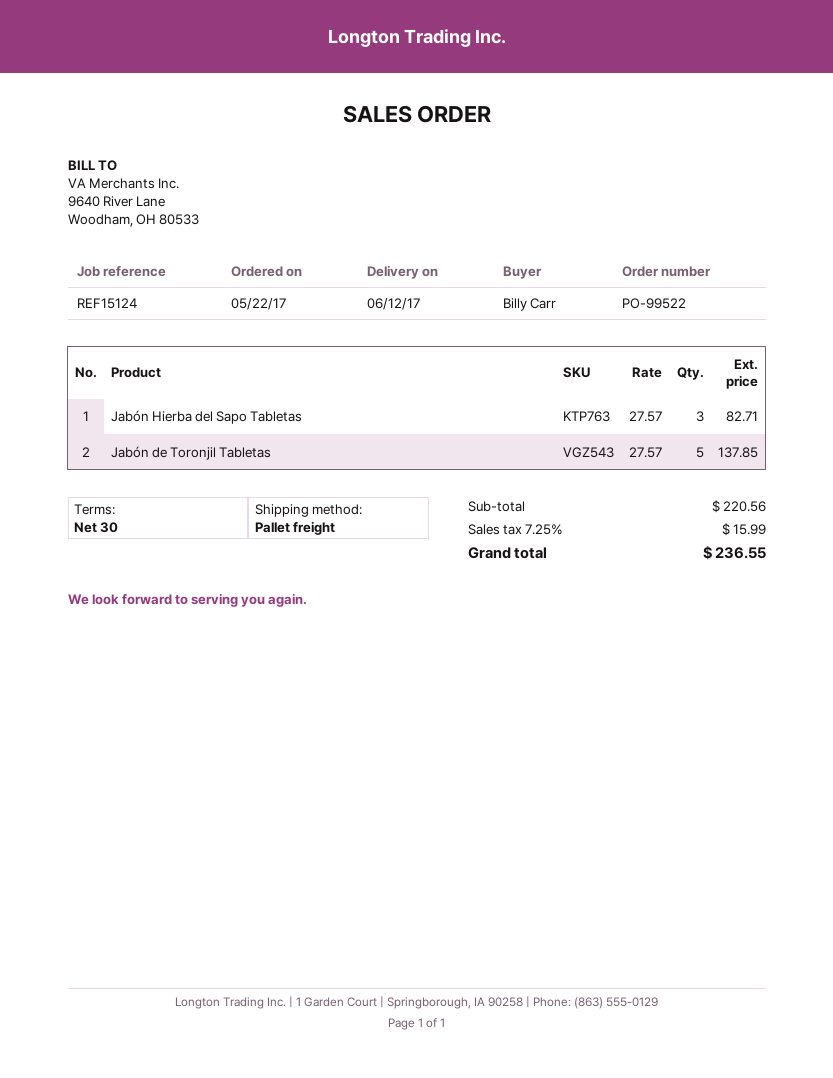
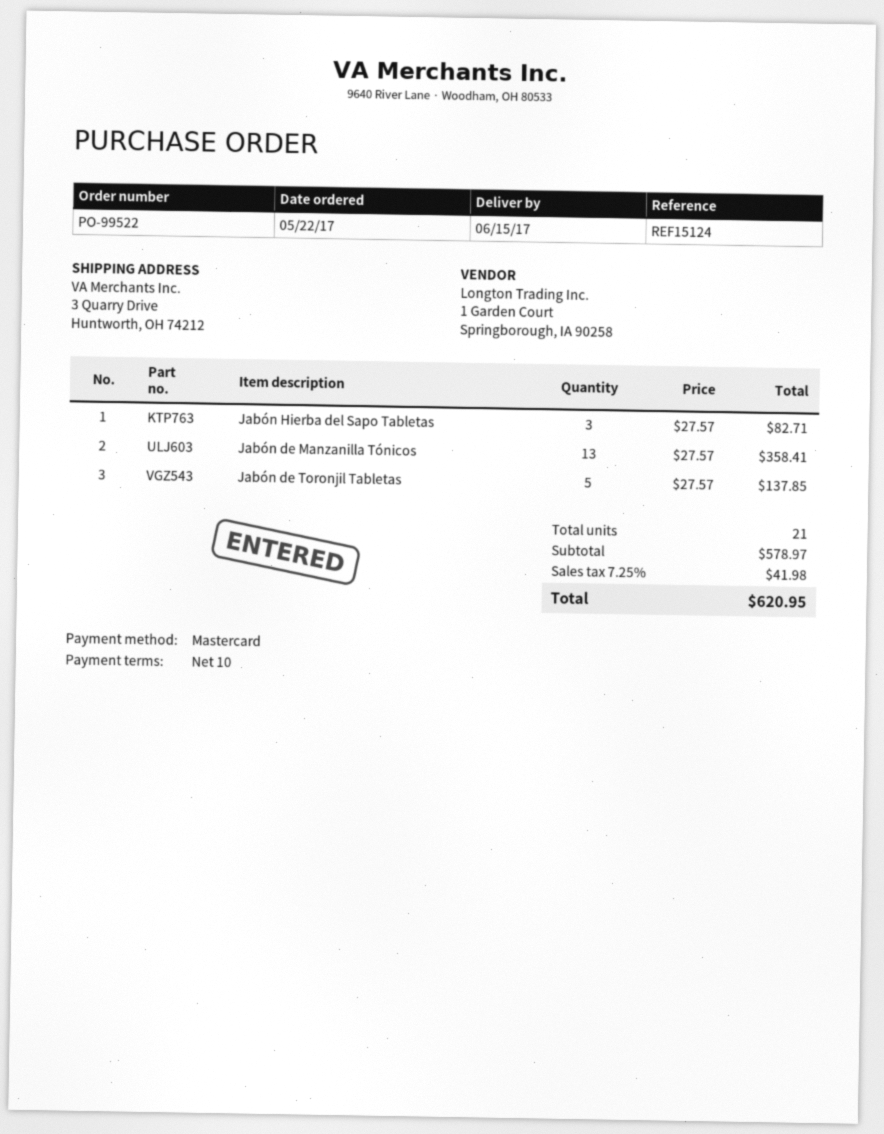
delivery date: 2017-06-12 -> 2017-06-15
payment terms: 30 days -> 10 days
Jabón de Manzanilla Tónicos: none -> 13 x 27.57 = 358.41
subtotal: 220.56 -> 578.97
tax: 7.25% = 15.99 -> 7.25% = 41.98
total: 236.55 -> 620.95

